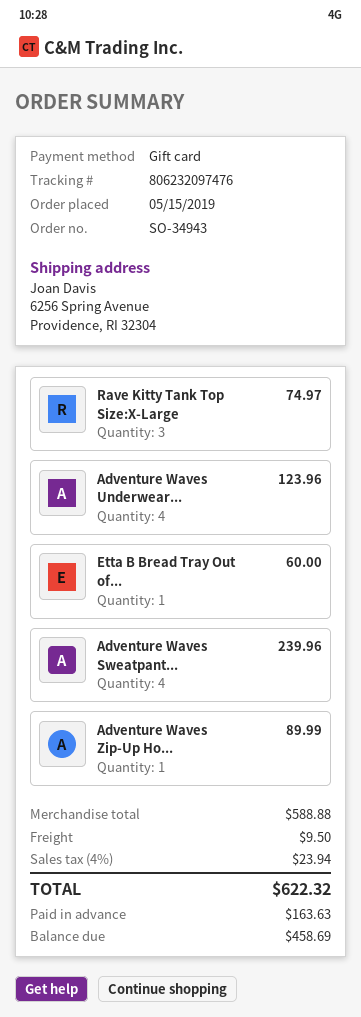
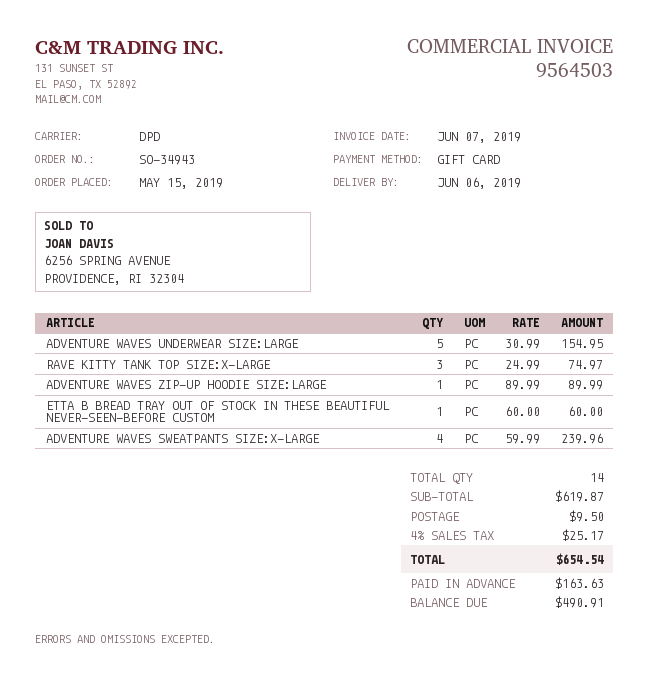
Adventure Waves Underwear...: 4 for 123.96 -> 5 for 154.95
subtotal: 588.88 -> 619.87
tax: 4% = 23.94 -> 4% = 25.17
total: 622.32 -> 654.54
balance: 458.69 -> 490.91

